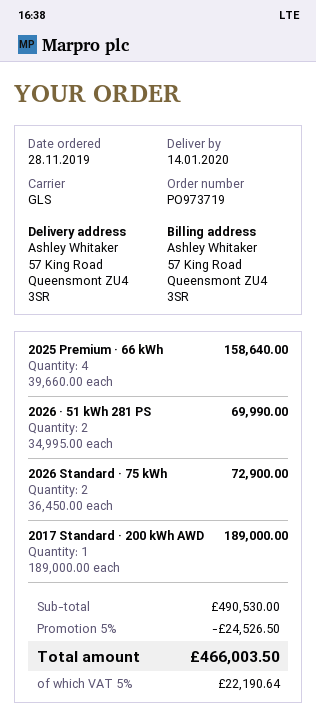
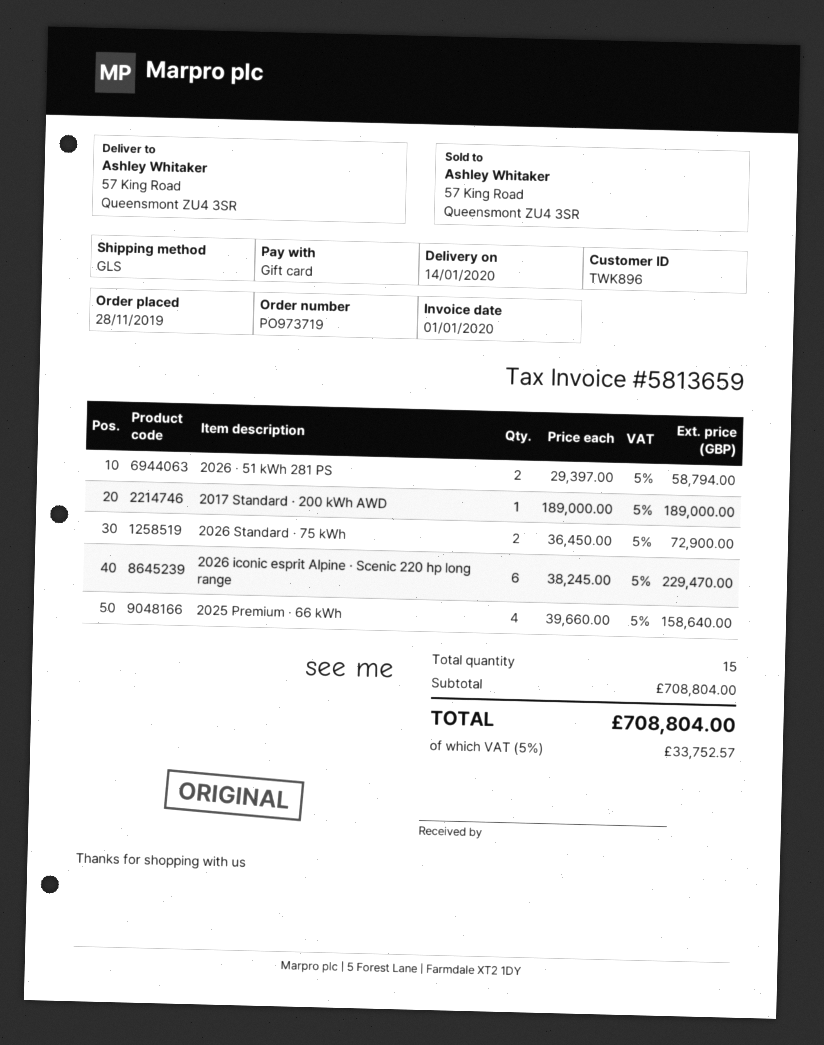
2026 · 51 kWh 281 PS: 2 x 34995.00 = 69990.00 -> 2 x 29397.00 = 58794.00
2026 iconic esprit Alpine · Scenic 220 hp long range: none -> 6 x 38245.00 = 229470.00
subtotal: 490530.00 -> 708804.00
discount: 5% = 24526.50 -> none
tax: 5% = 22190.64 -> 5% = 33752.57
total: 466003.50 -> 708804.00

